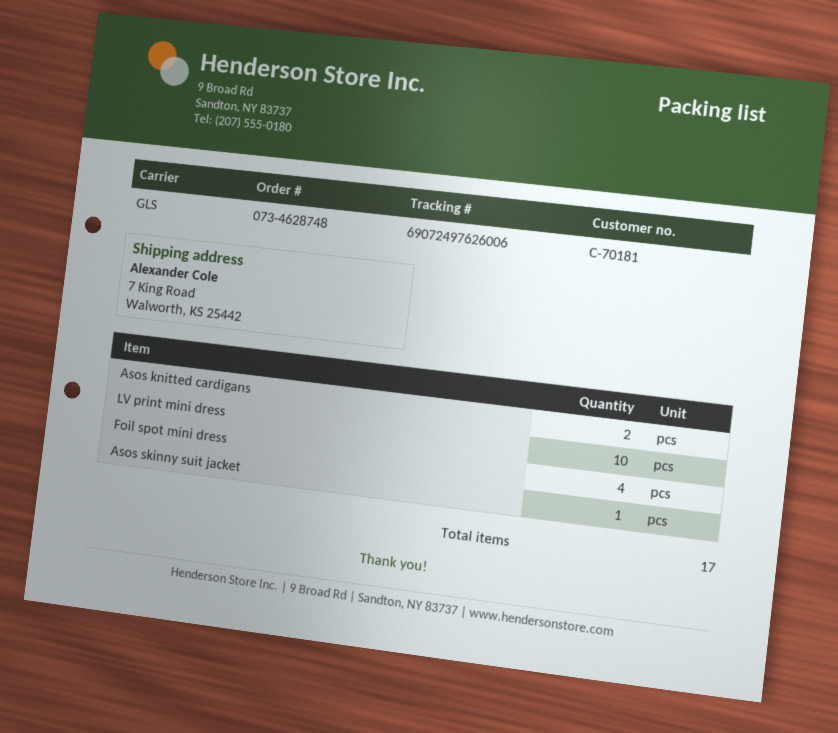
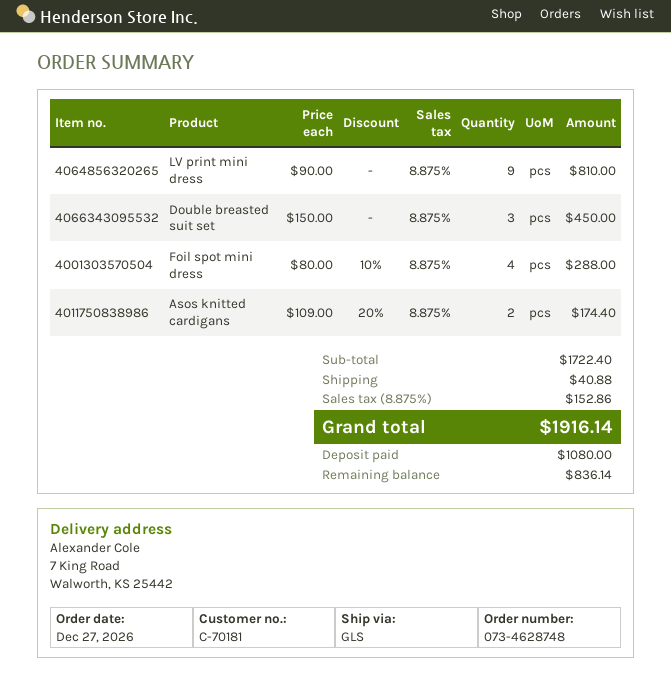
LV print mini dress: 10 -> 9
Asos skinny suit jacket: 1 -> none
Double breasted suit set: none -> 3

